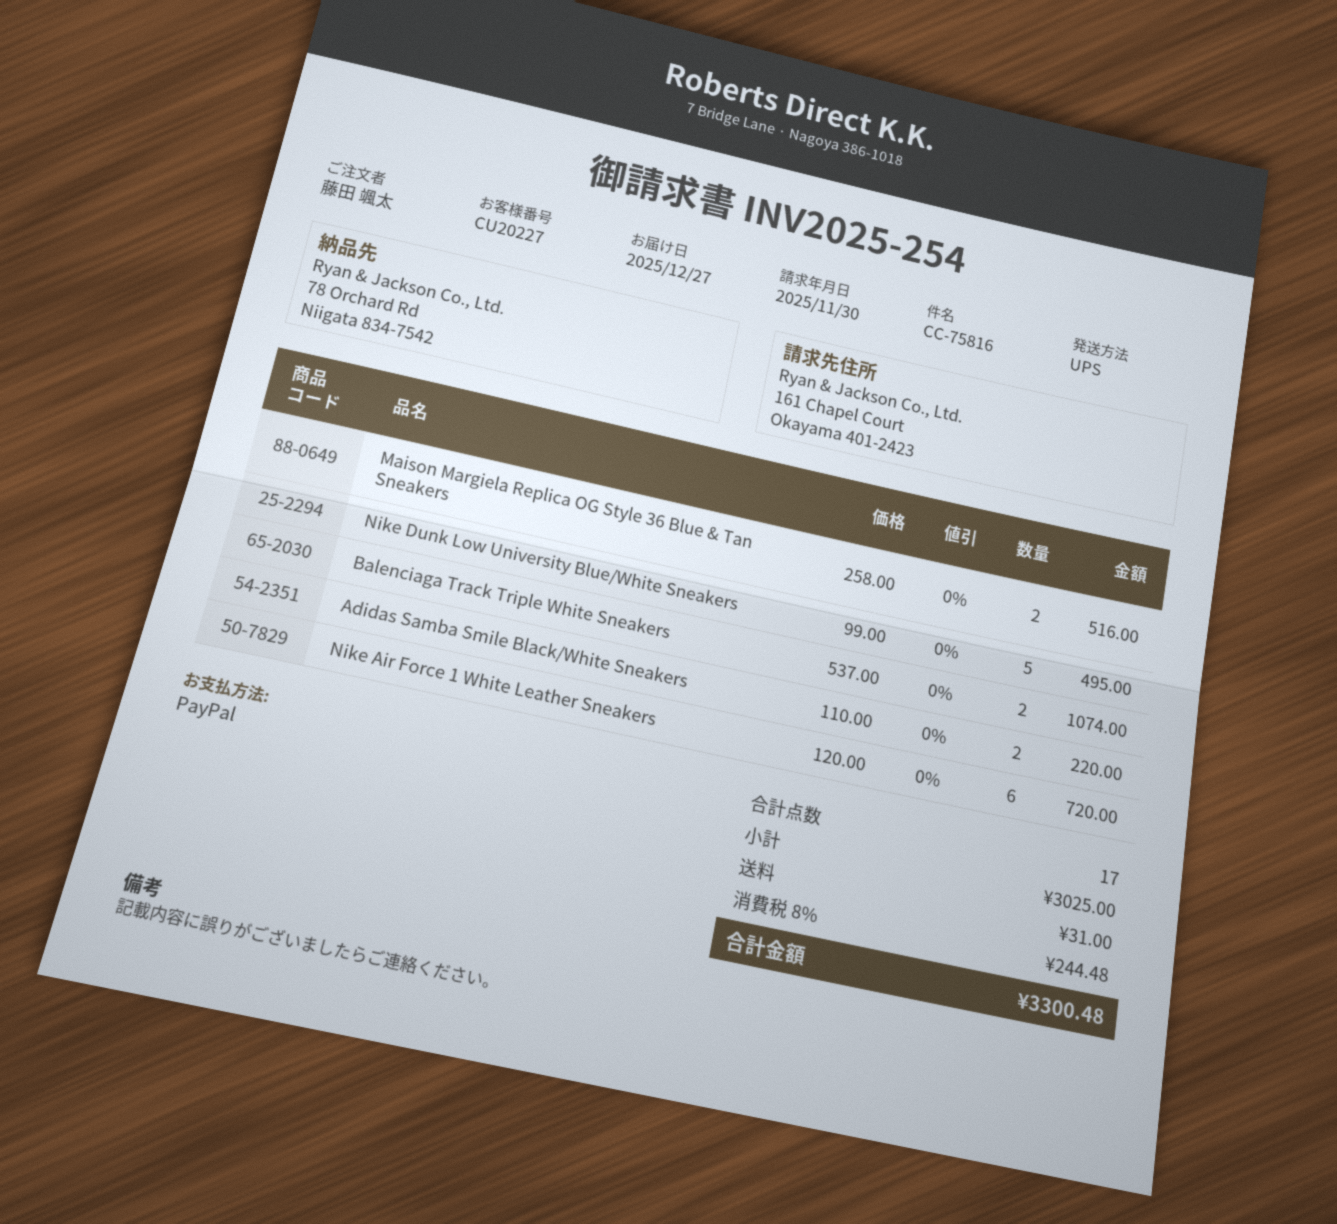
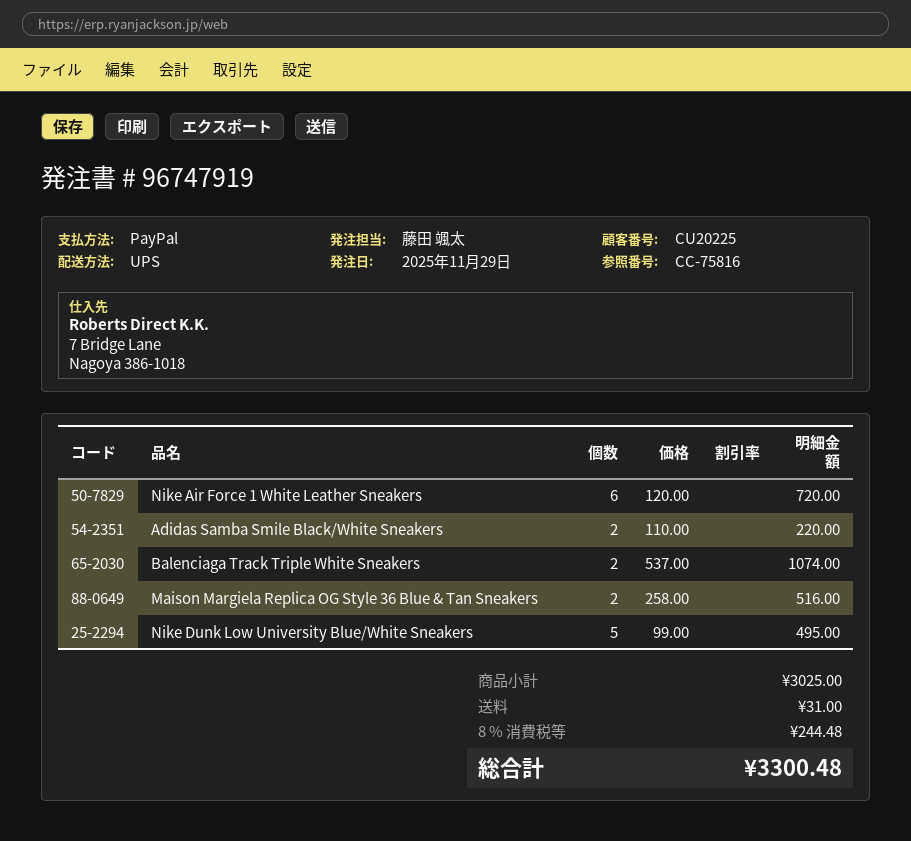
customer number: CU20227 -> CU20225

